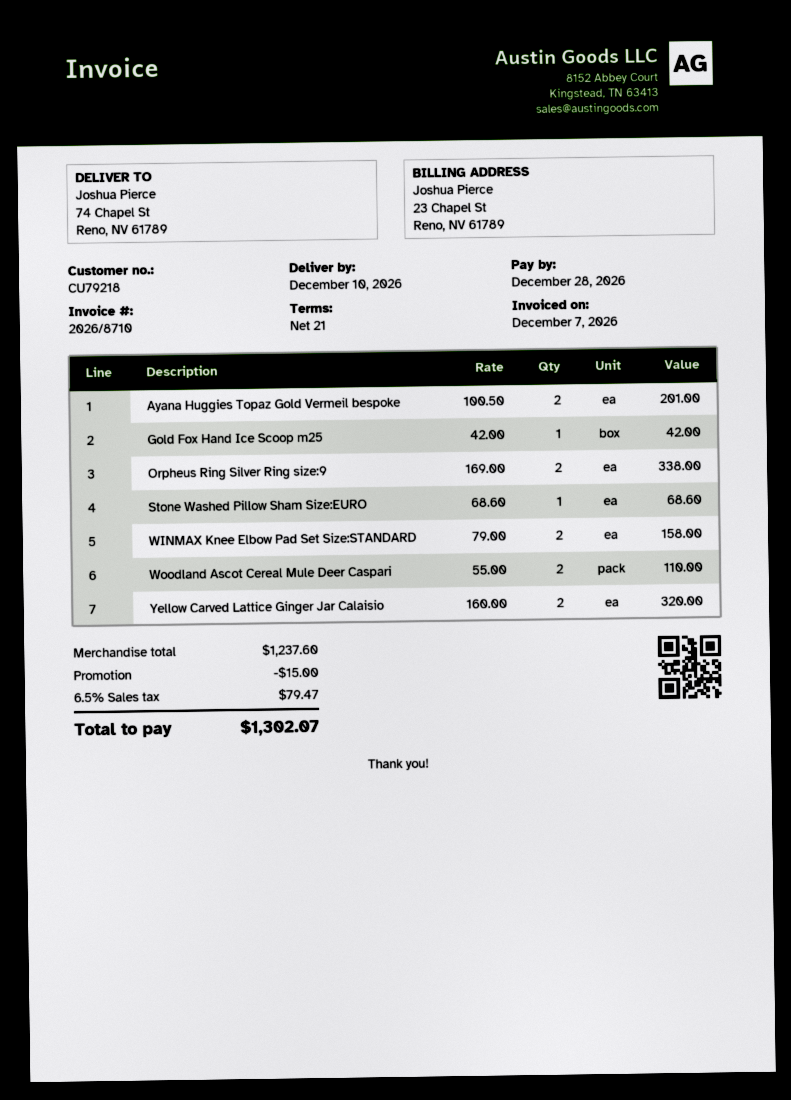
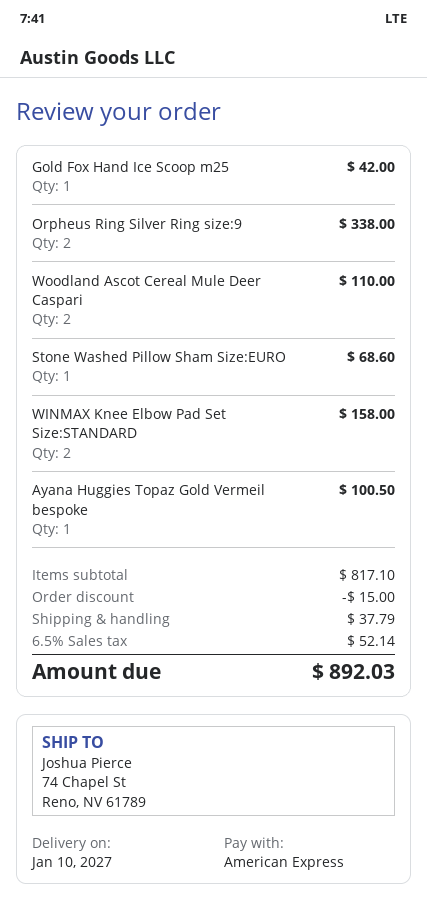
delivery date: 2026-12-10 -> 2027-01-10
Ayana Huggies Topaz Gold Vermeil bespoke: 2 for 201.00 -> 1 for 100.50
Yellow Carved Lattice Ginger Jar Calaisio: 2 for 320.00 -> none
subtotal: 1237.60 -> 817.10
shipping: none -> 37.79
tax: 6.5% = 79.47 -> 6.5% = 52.14
total: 1302.07 -> 892.03

